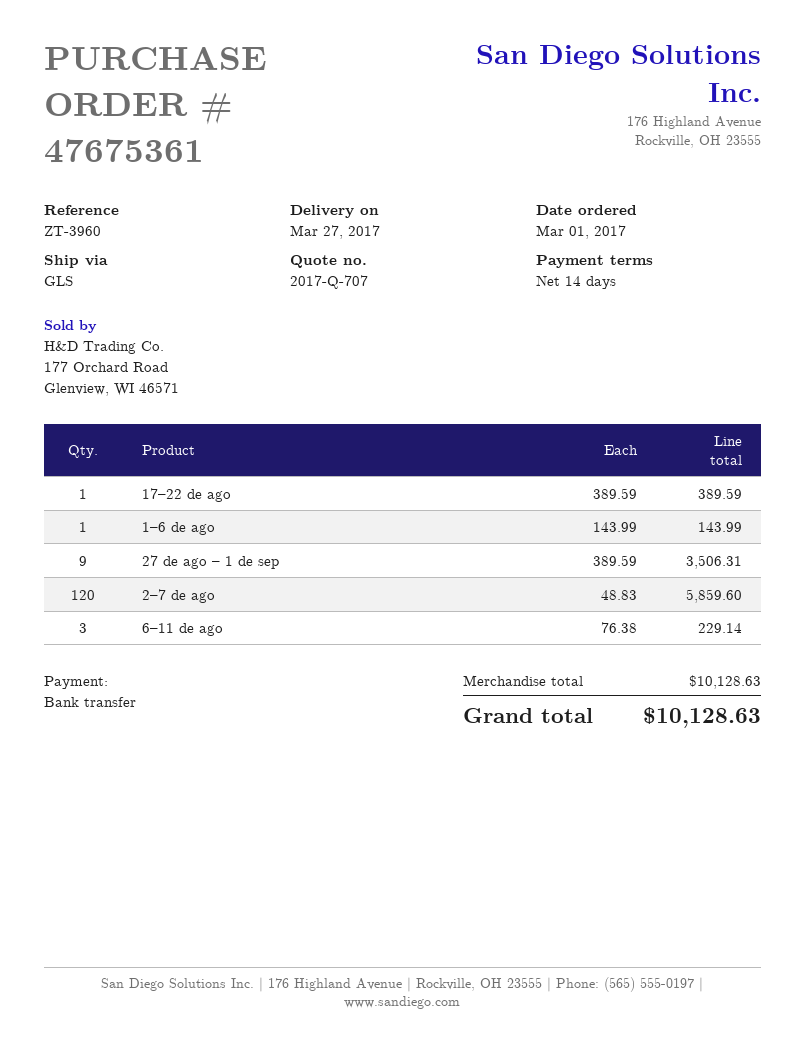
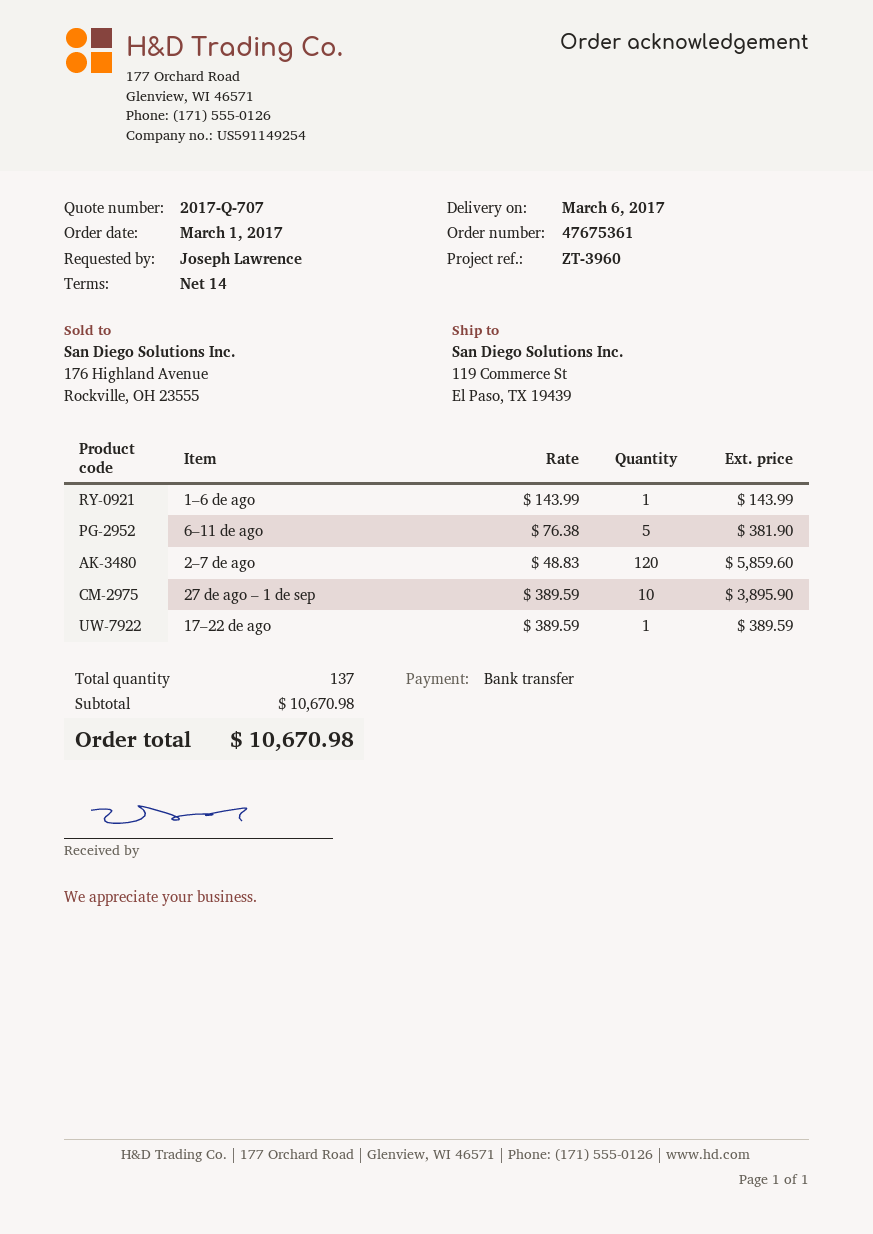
delivery date: 2017-03-27 -> 2017-03-06
27 de ago – 1 de sep: 9 x 389.59 = 3506.31 -> 10 x 389.59 = 3895.90
6–11 de ago: 3 x 76.38 = 229.14 -> 5 x 76.38 = 381.90
subtotal: 10128.63 -> 10670.98
total: 10128.63 -> 10670.98

